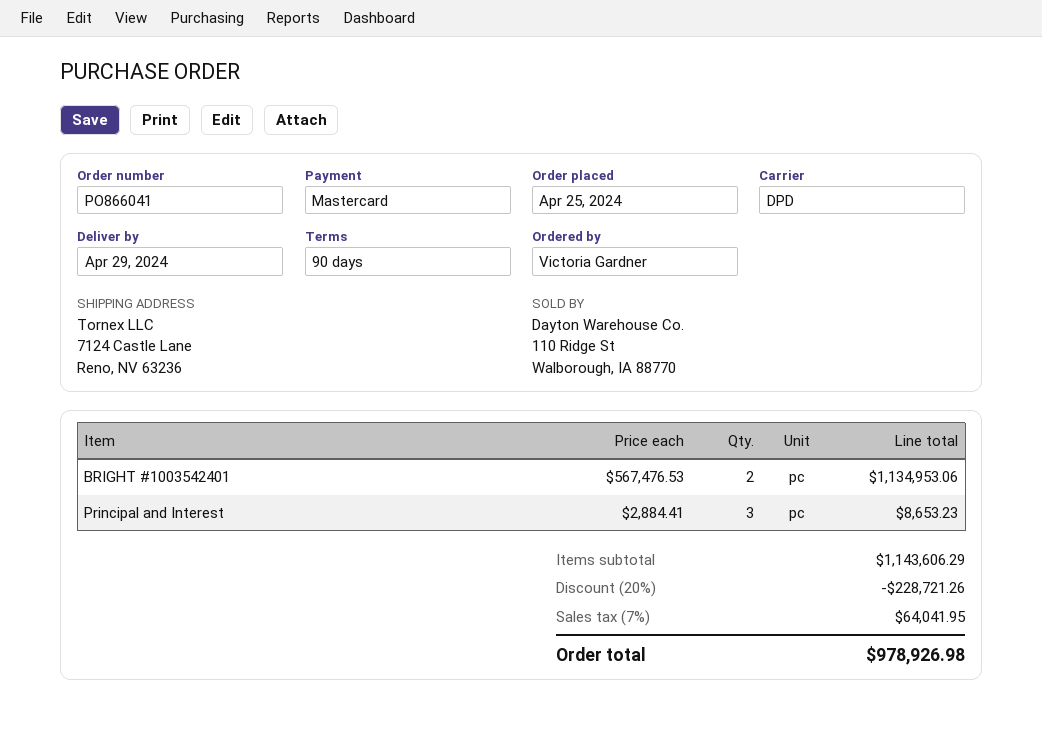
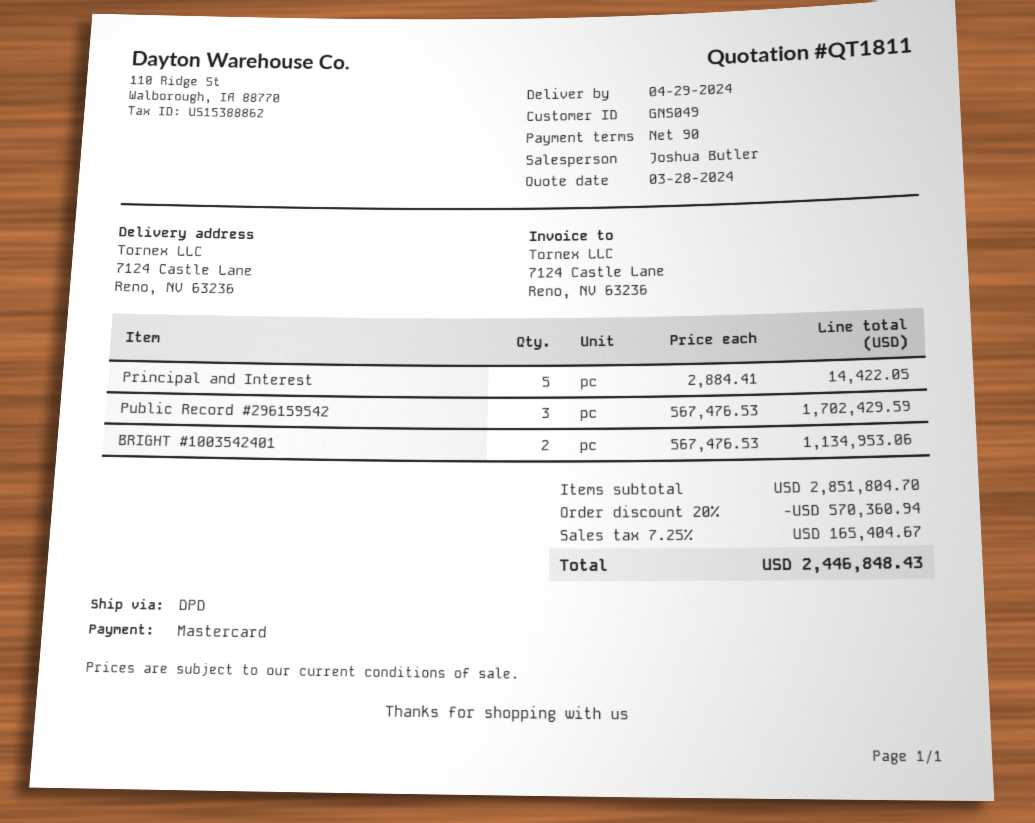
Principal and Interest: 3 x 2884.41 = 8653.23 -> 5 x 2884.41 = 14422.05
Public Record #296159542: none -> 3 x 567476.53 = 1702429.59
subtotal: 1143606.29 -> 2851804.70
discount: 20% = 228721.26 -> 20% = 570360.94
tax: 7% = 64041.95 -> 7.25% = 165404.67
total: 978926.98 -> 2446848.43

